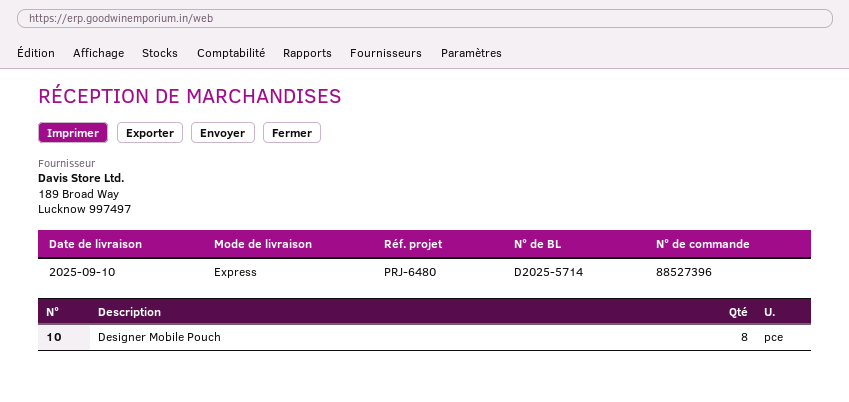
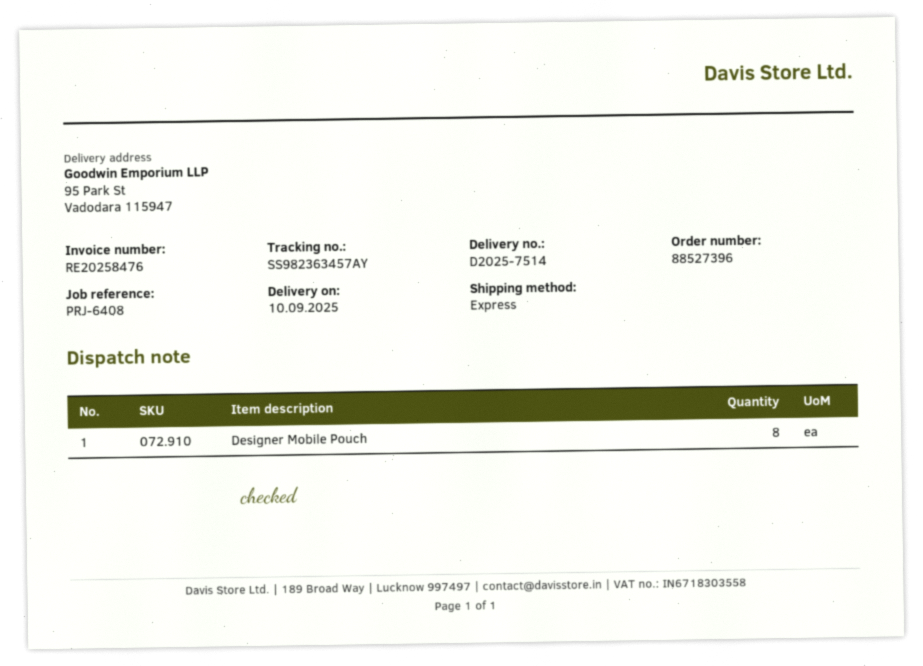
delivery note number: D2025-5714 -> D2025-7514
reference: PRJ-6480 -> PRJ-6408

